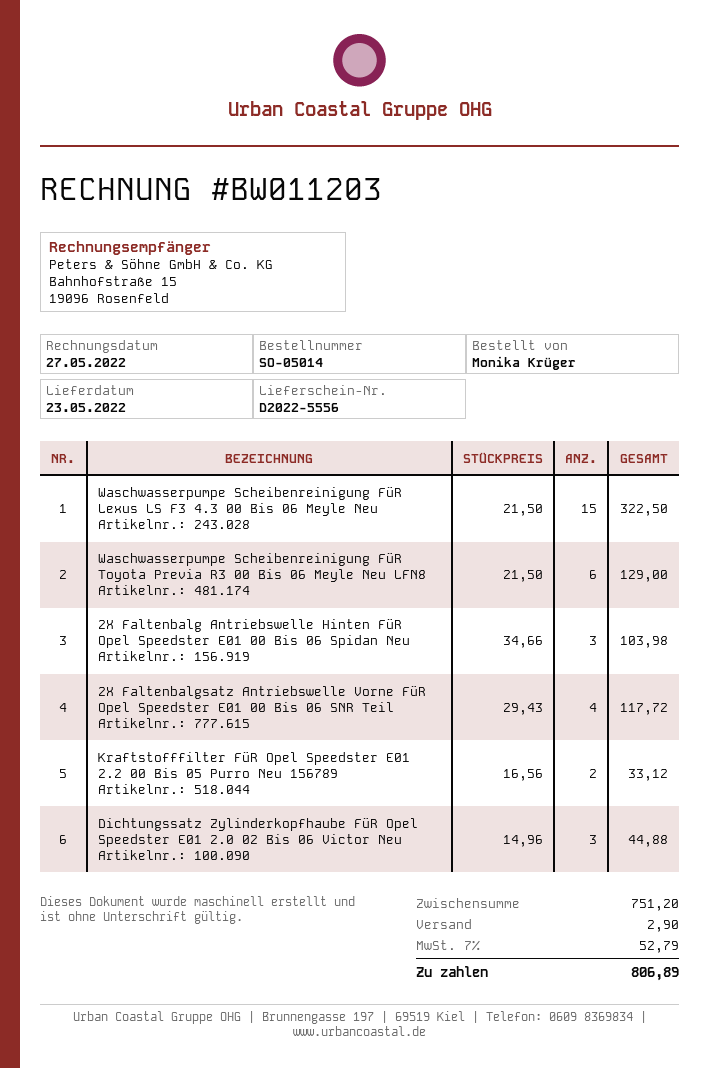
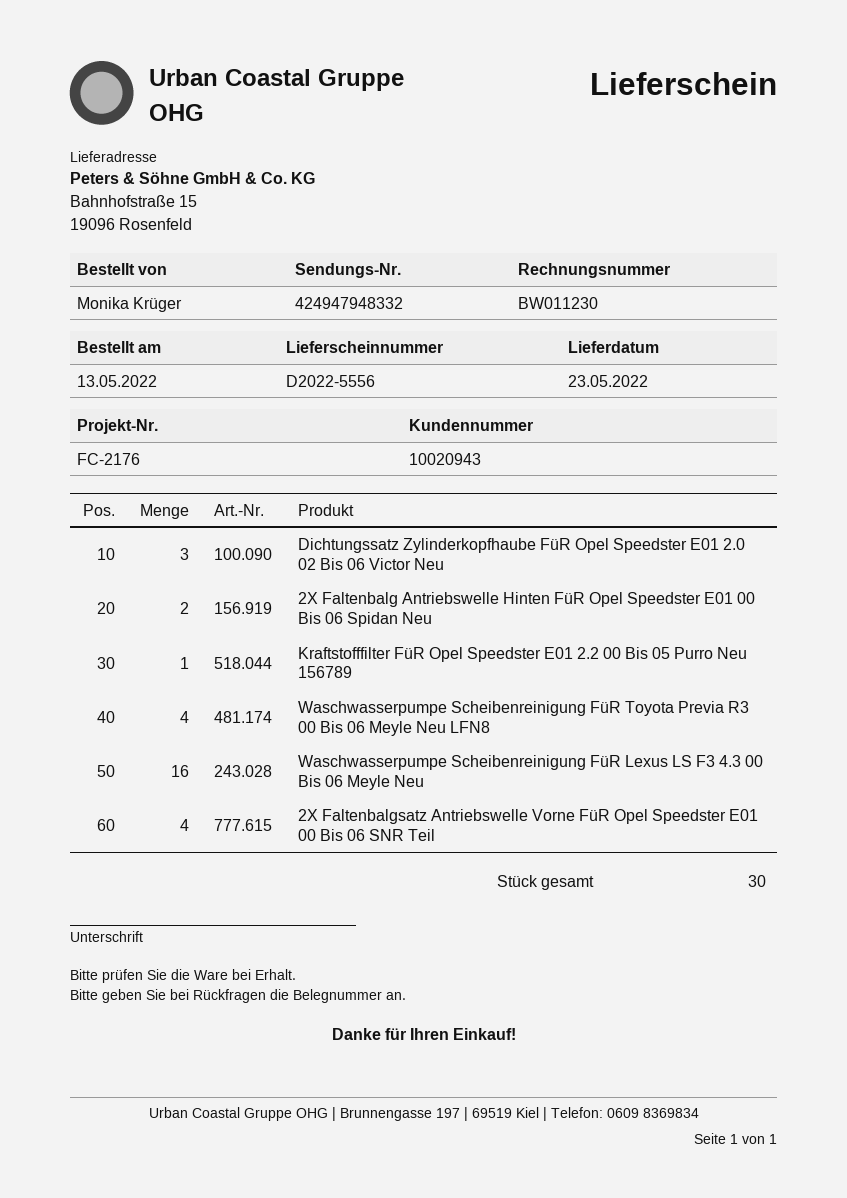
invoice number: BW011203 -> BW011230
Waschwasserpumpe Scheibenreinigung FüR Lexus LS F3 4.3 00 Bis 06 Meyle Neu: 15 -> 16
Waschwasserpumpe Scheibenreinigung FüR Toyota Previa R3 00 Bis 06 Meyle Neu LFN8: 6 -> 4
2X Faltenbalg Antriebswelle Hinten FüR Opel Speedster E01 00 Bis 06 Spidan Neu: 3 -> 2
Kraftstofffilter FüR Opel Speedster E01 2.2 00 Bis 05 Purro Neu 156789: 2 -> 1

